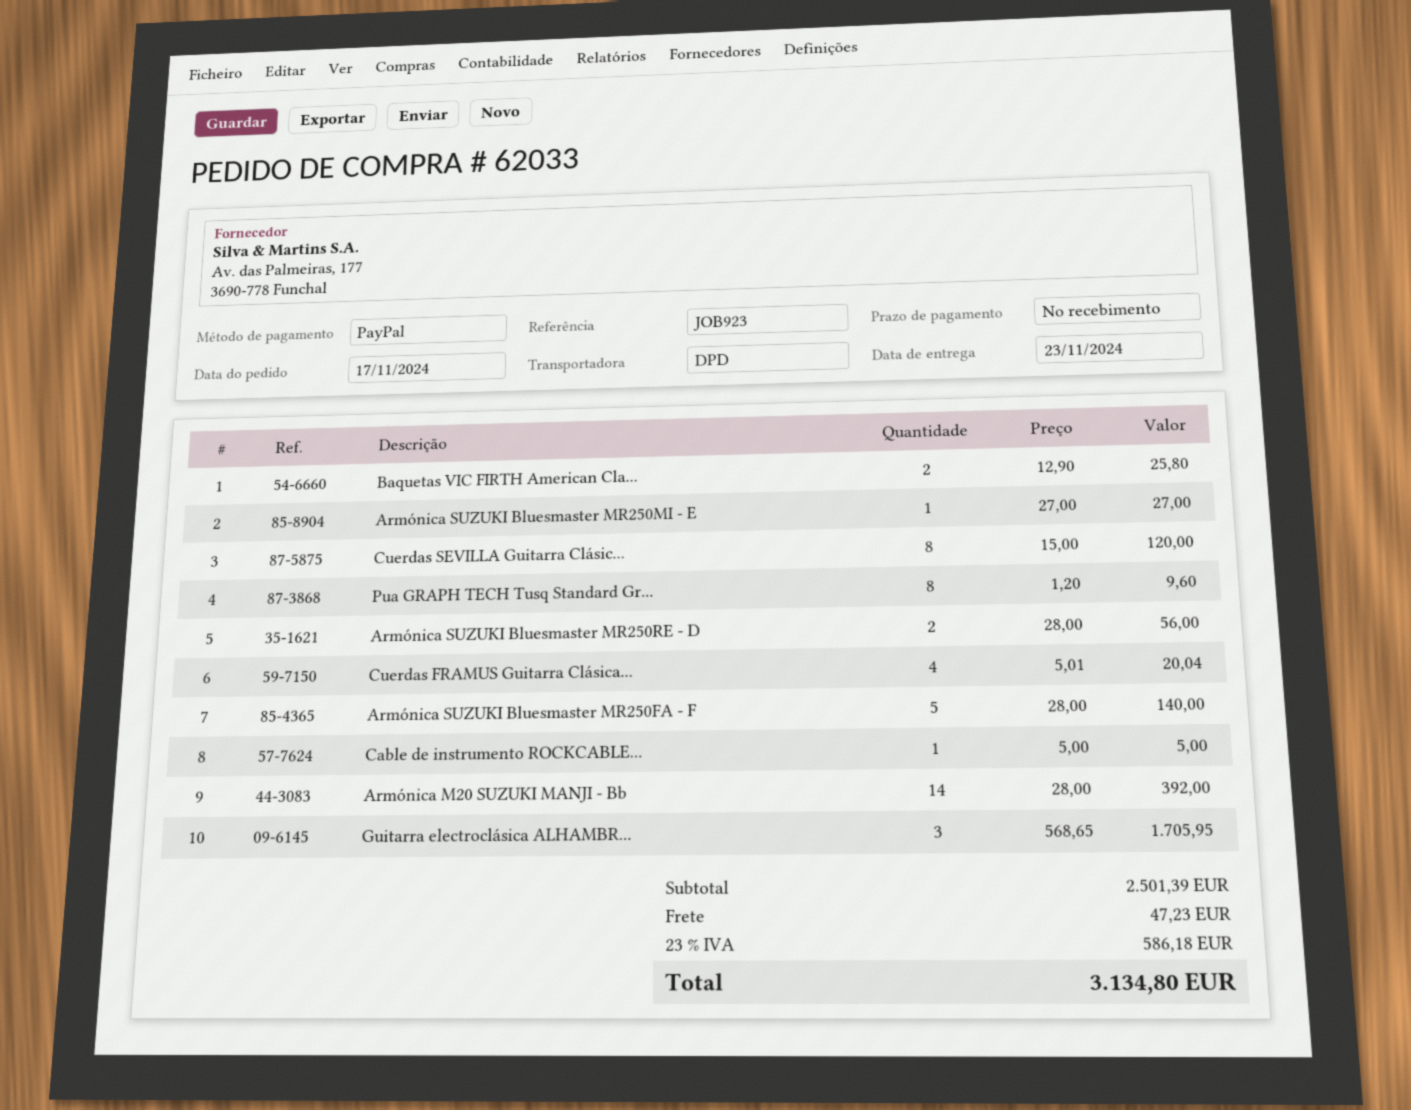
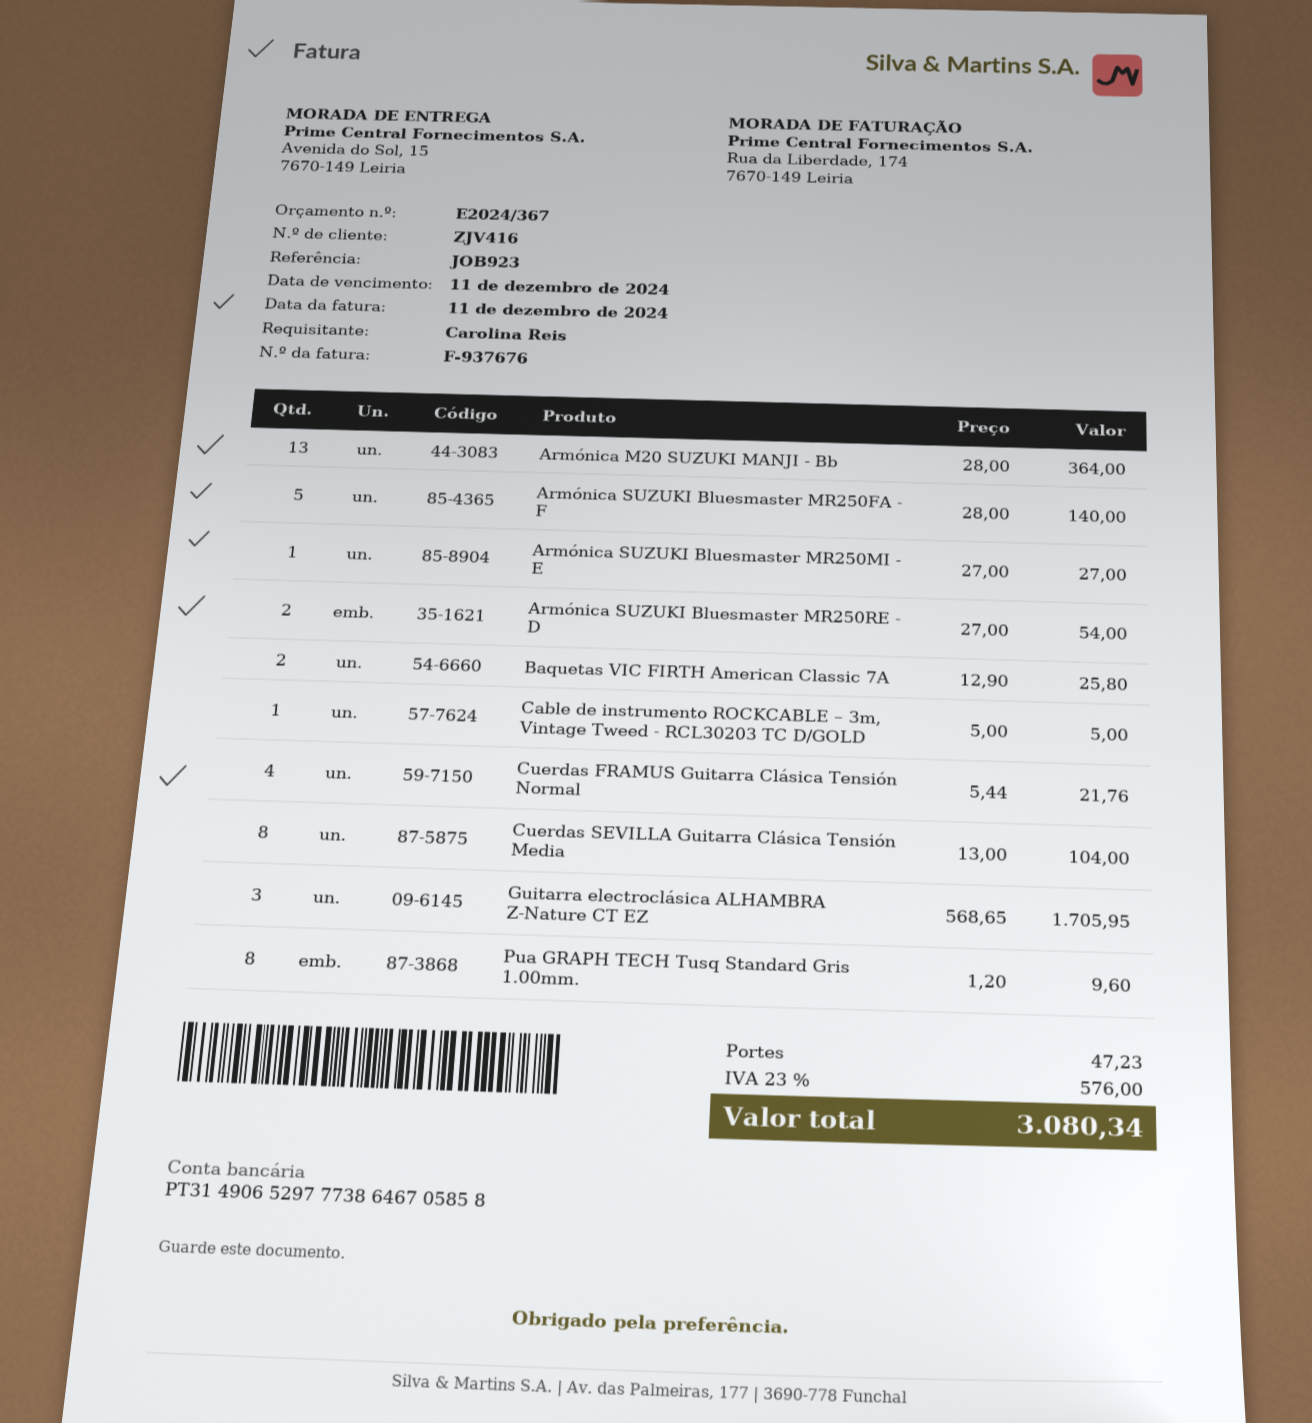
Cuerdas SEVILLA Guitarra Clásic...: 8 x 15.00 = 120.00 -> 8 x 13.00 = 104.00
Armónica SUZUKI Bluesmaster MR250RE - D: 2 x 28.00 = 56.00 -> 2 x 27.00 = 54.00
Cuerdas FRAMUS Guitarra Clásica...: 4 x 5.01 = 20.04 -> 4 x 5.44 = 21.76
Armónica M20 SUZUKI MANJI - Bb: 14 x 28.00 = 392.00 -> 13 x 28.00 = 364.00
tax: 23% = 586.18 -> 23% = 576.00
total: 3134.80 -> 3080.34

